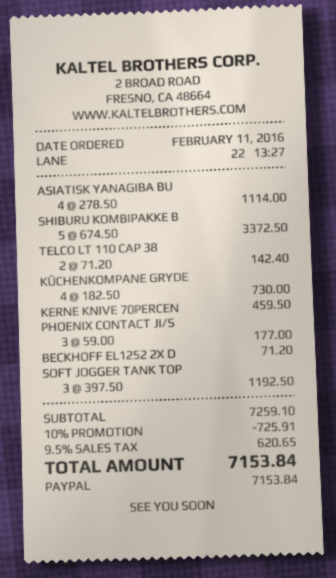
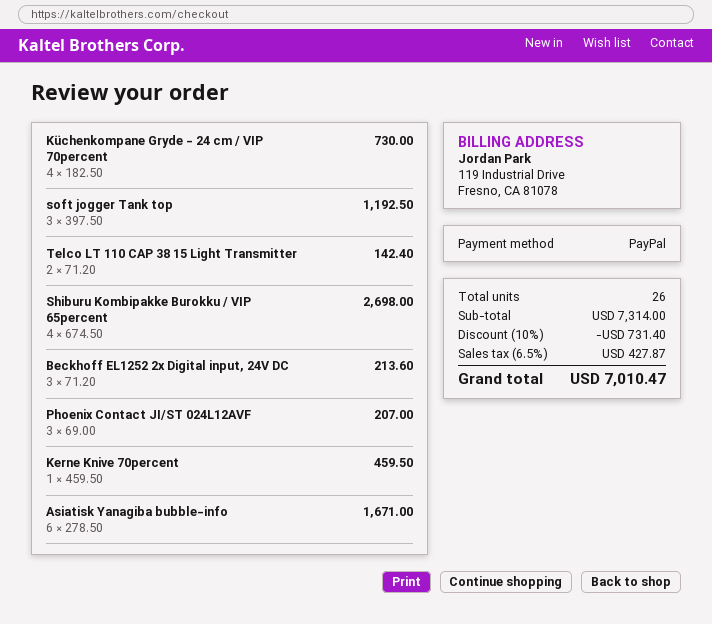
ASIATISK YANAGIBA BU: 4 x 278.50 = 1114.00 -> 6 x 278.50 = 1671.00
SHIBURU KOMBIPAKKE B: 5 x 674.50 = 3372.50 -> 4 x 674.50 = 2698.00
PHOENIX CONTACT JI/S: 3 x 59.00 = 177.00 -> 3 x 69.00 = 207.00
BECKHOFF EL1252 2X D: 1 x 71.20 = 71.20 -> 3 x 71.20 = 213.60
subtotal: 7259.10 -> 7314.00
discount: 10% = 725.91 -> 10% = 731.40
tax: 9.5% = 620.65 -> 6.5% = 427.87
total: 7153.84 -> 7010.47

